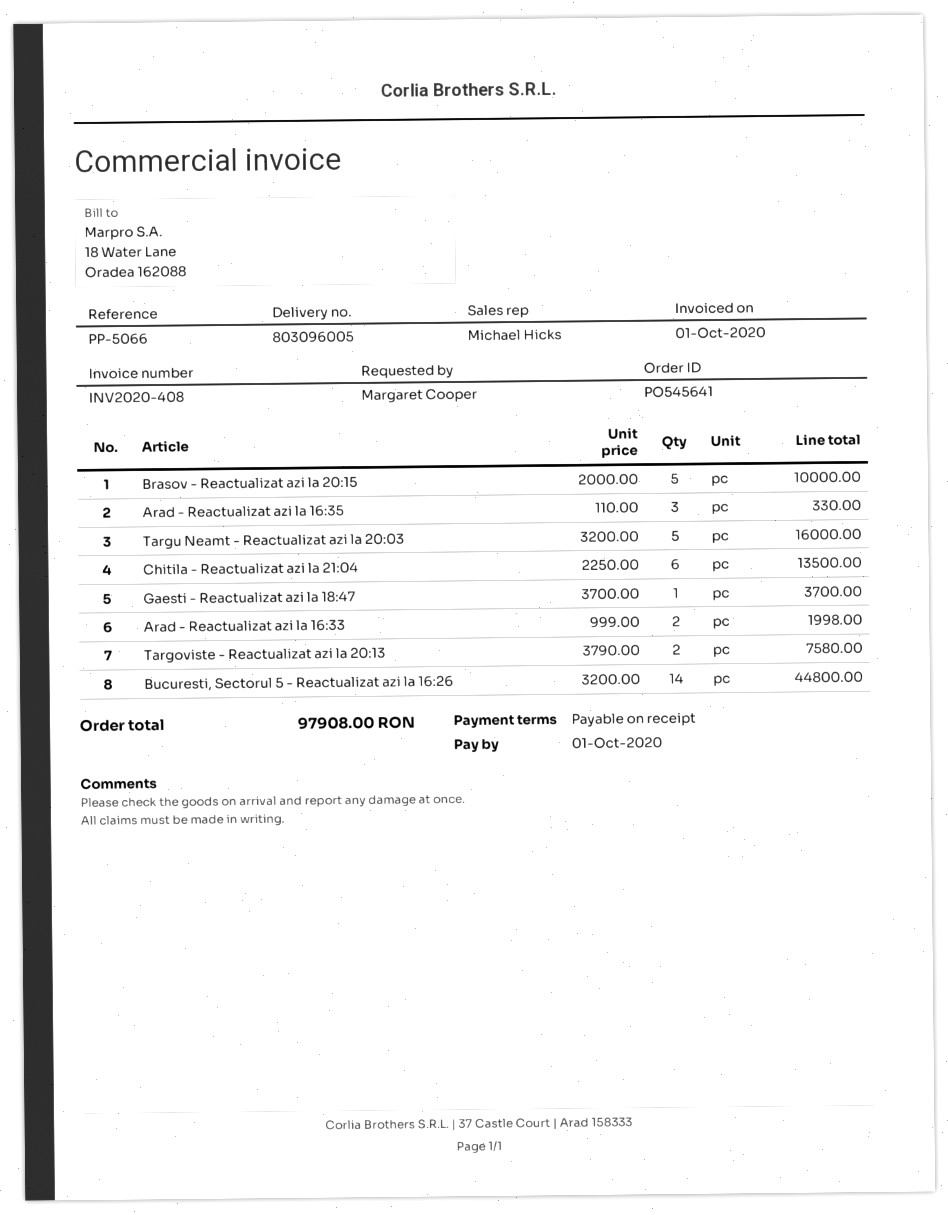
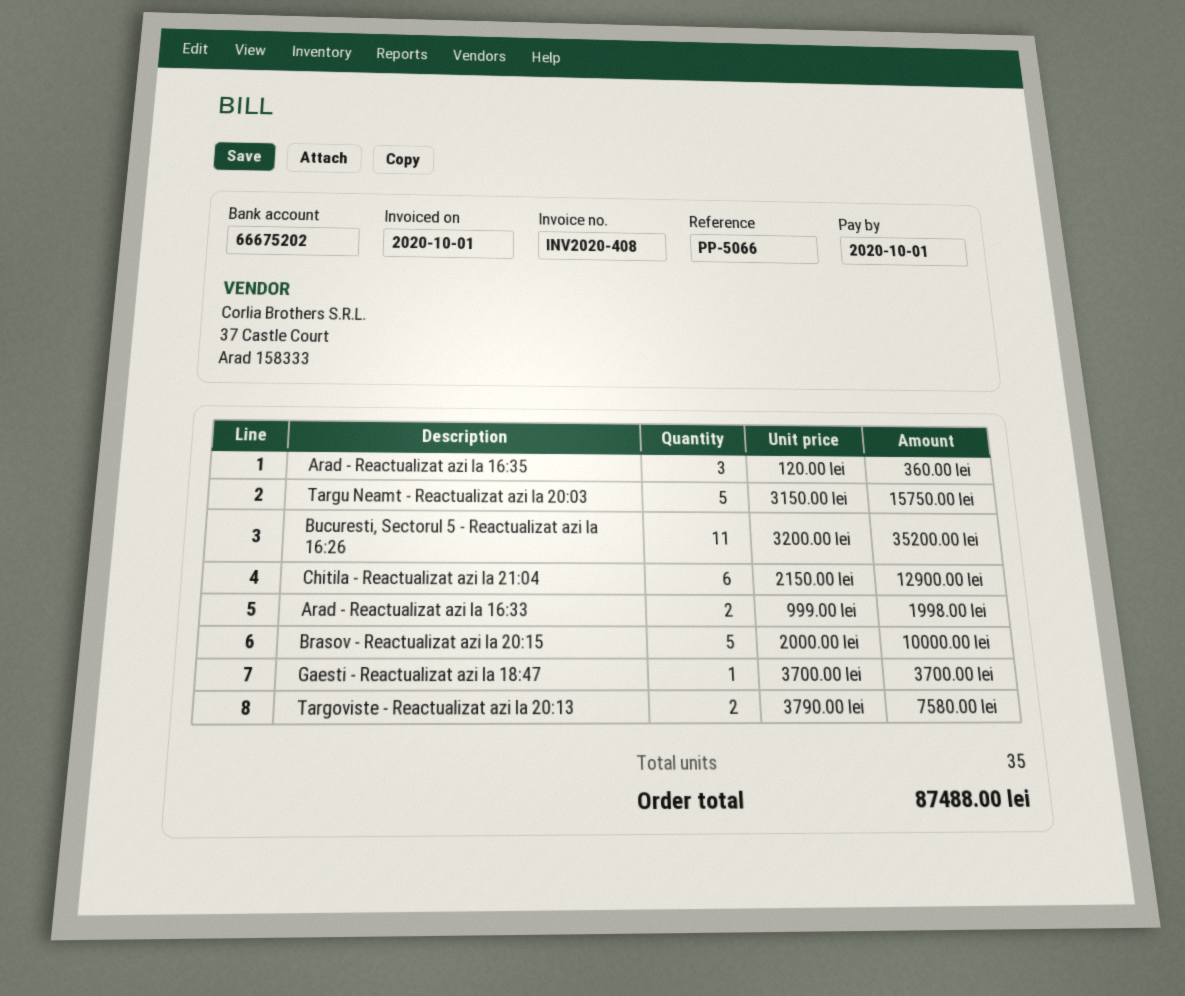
Arad - Reactualizat azi la 16:35: 3 x 110.00 = 330.00 -> 3 x 120.00 = 360.00
Targu Neamt - Reactualizat azi la 20:03: 5 x 3200.00 = 16000.00 -> 5 x 3150.00 = 15750.00
Chitila - Reactualizat azi la 21:04: 6 x 2250.00 = 13500.00 -> 6 x 2150.00 = 12900.00
Bucuresti, Sectorul 5 - Reactualizat azi la 16:26: 14 x 3200.00 = 44800.00 -> 11 x 3200.00 = 35200.00
total: 97908.00 -> 87488.00

